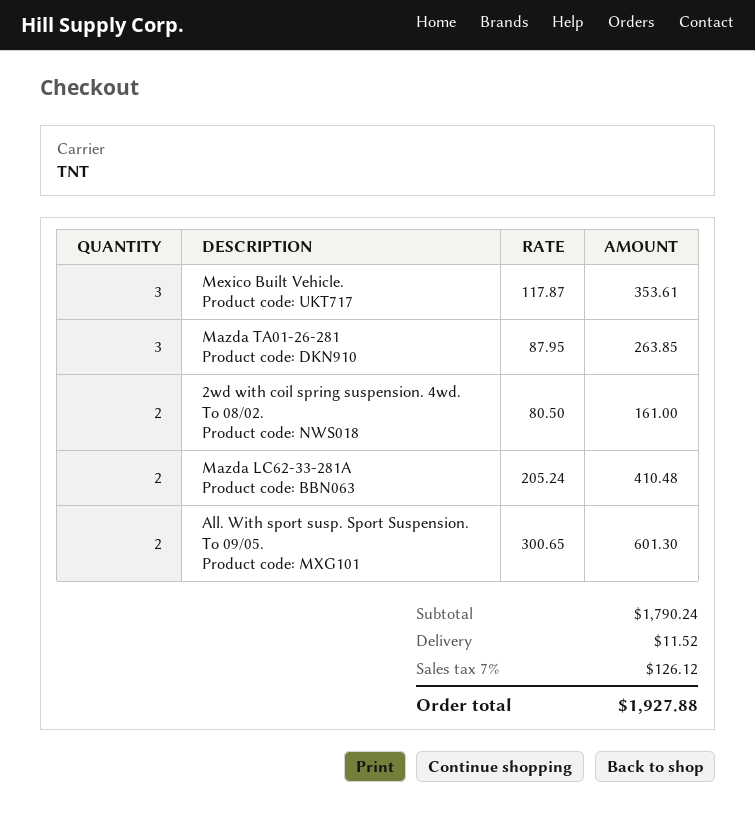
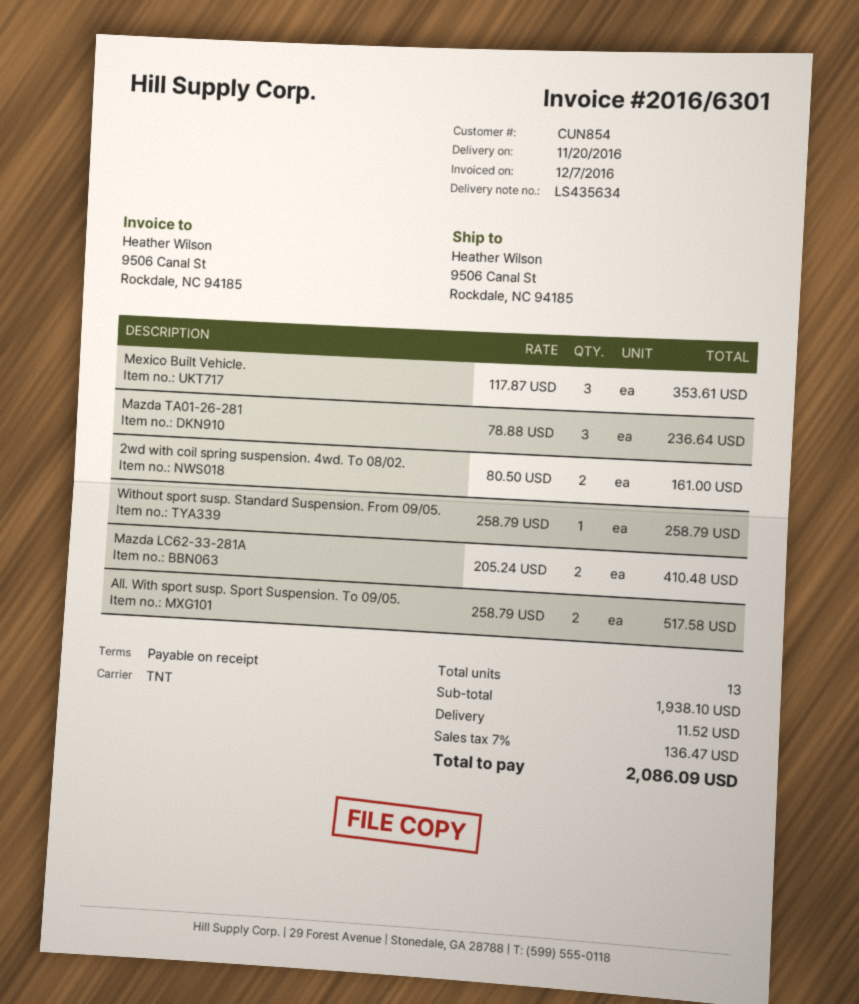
Mazda TA01-26-281: 3 x 87.95 = 263.85 -> 3 x 78.88 = 236.64
All. With sport susp. Sport Suspension. To 09/05.: 2 x 300.65 = 601.30 -> 2 x 258.79 = 517.58
Without sport susp. Standard Suspension. From 09/05.: none -> 1 x 258.79 = 258.79
subtotal: 1790.24 -> 1938.10
tax: 7% = 126.12 -> 7% = 136.47
total: 1927.88 -> 2086.09

